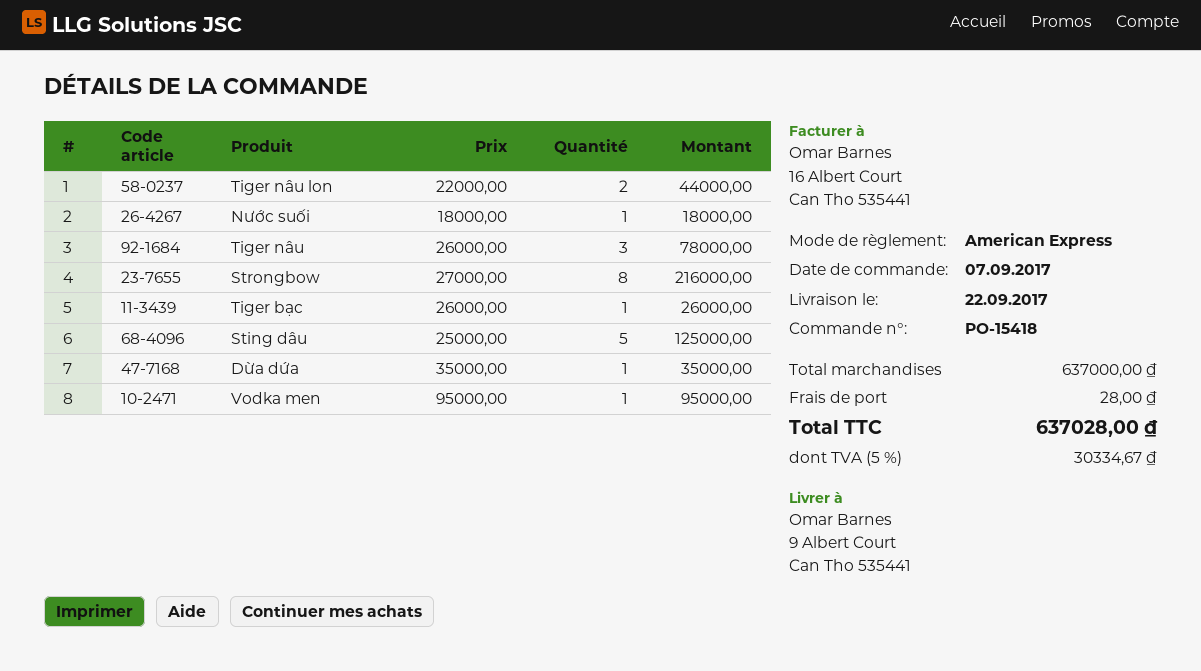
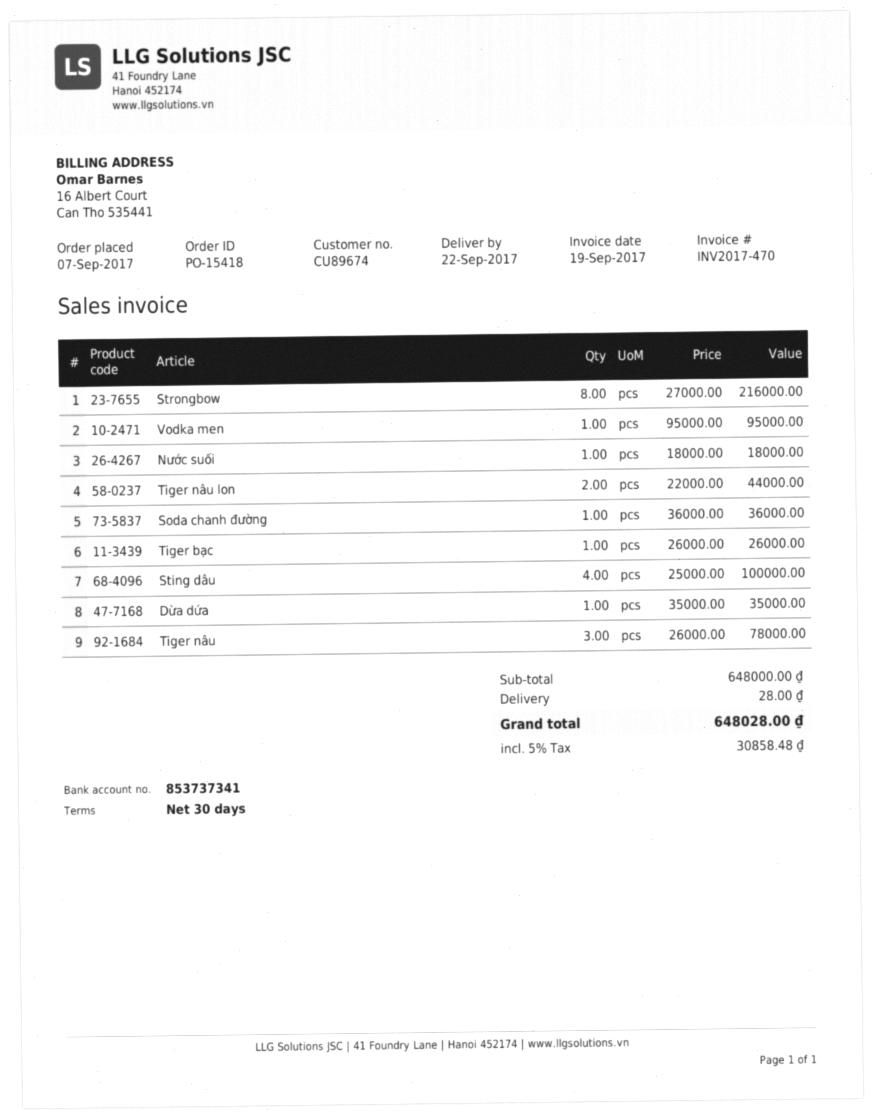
Sting dâu: 5 x 25000.00 = 125000.00 -> 4 x 25000.00 = 100000.00
Soda chanh đường: none -> 1 x 36000.00 = 36000.00
subtotal: 637000.00 -> 648000.00
tax: 5% = 30334.67 -> 5% = 30858.48
total: 637028.00 -> 648028.00

